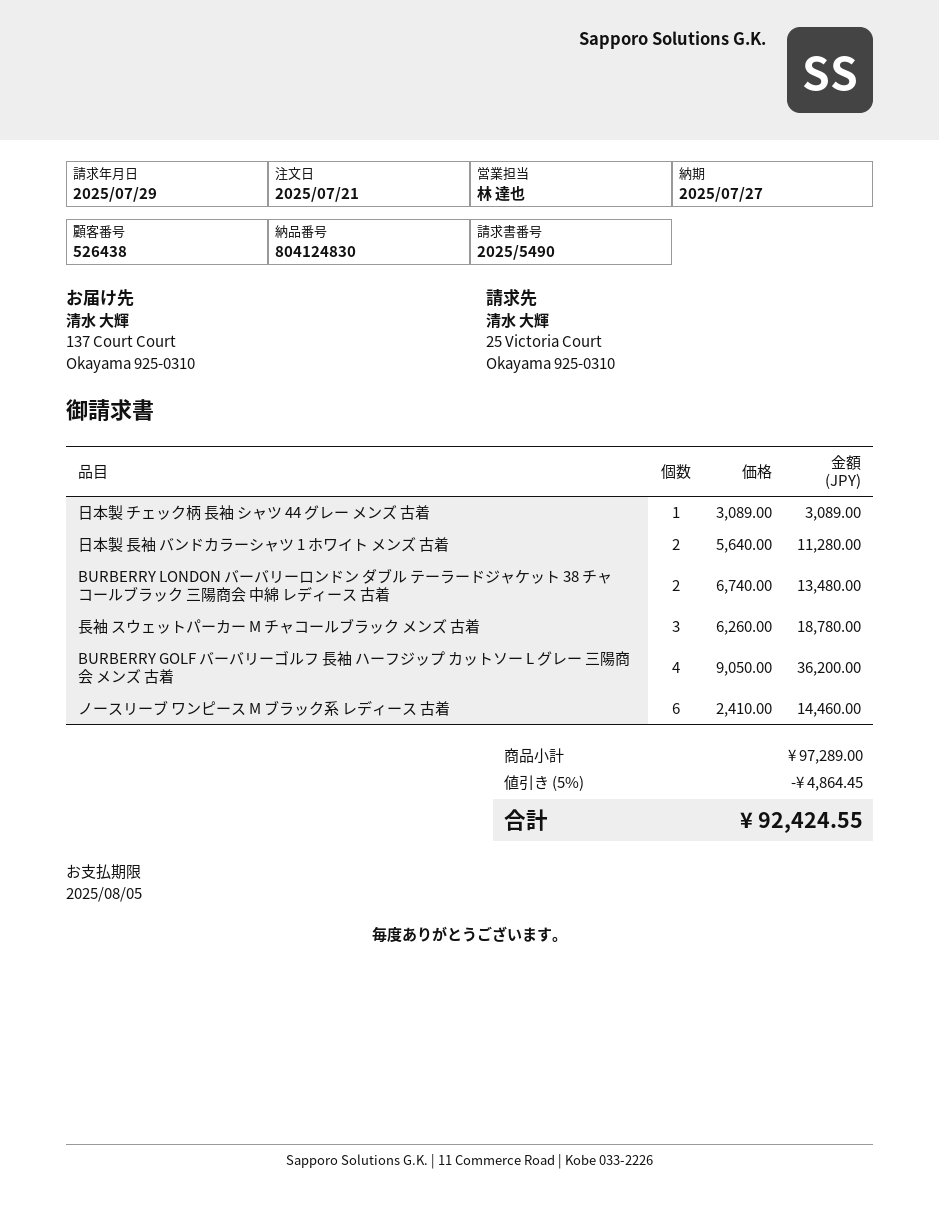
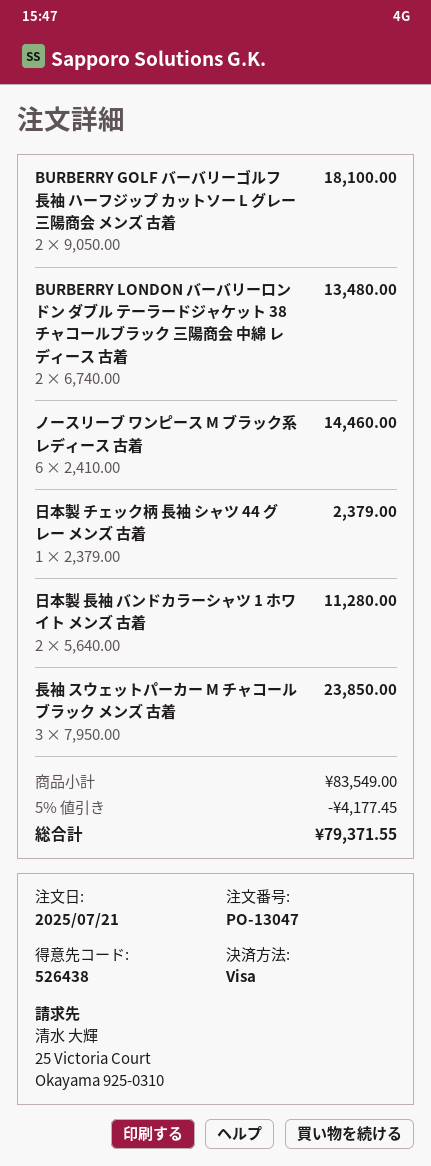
日本製 チェック柄 長袖 シャツ 44 グレー メンズ 古着: 1 x 3089.00 = 3089.00 -> 1 x 2379.00 = 2379.00
長袖 スウェットパーカー M チャコールブラック メンズ 古着: 3 x 6260.00 = 18780.00 -> 3 x 7950.00 = 23850.00
BURBERRY GOLF バーバリーゴルフ 長袖 ハーフジップ カットソー L グレー 三陽商会 メンズ 古着: 4 x 9050.00 = 36200.00 -> 2 x 9050.00 = 18100.00
subtotal: 97289.00 -> 83549.00
discount: 5% = 4864.45 -> 5% = 4177.45
total: 92424.55 -> 79371.55

